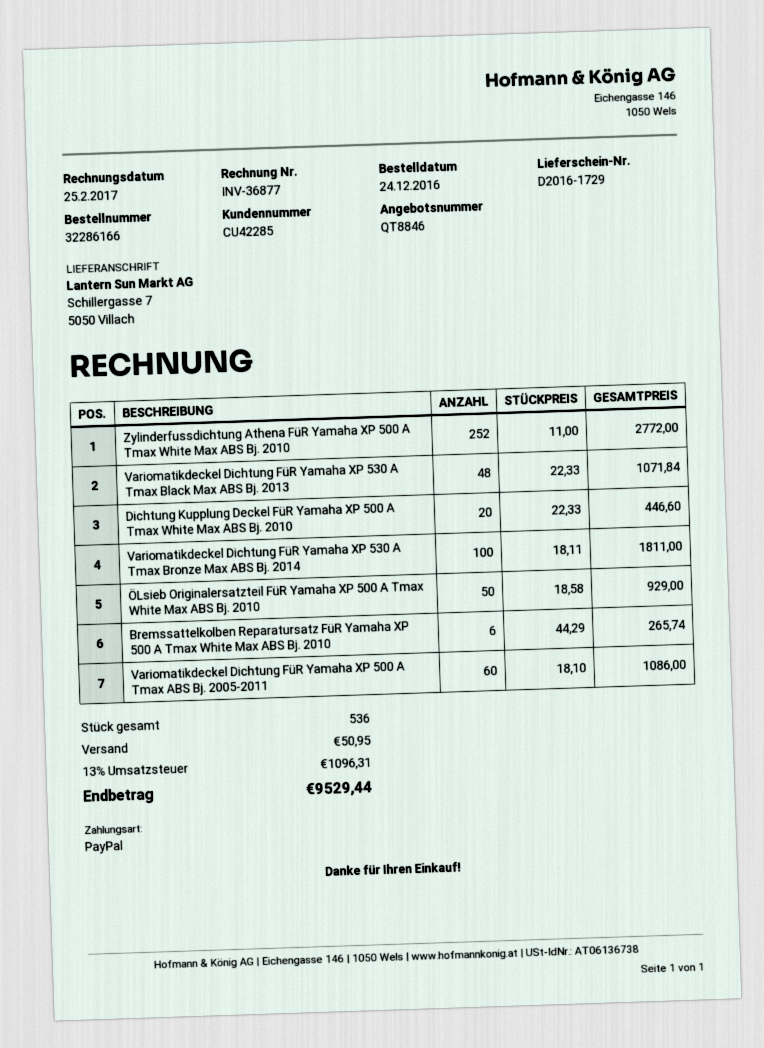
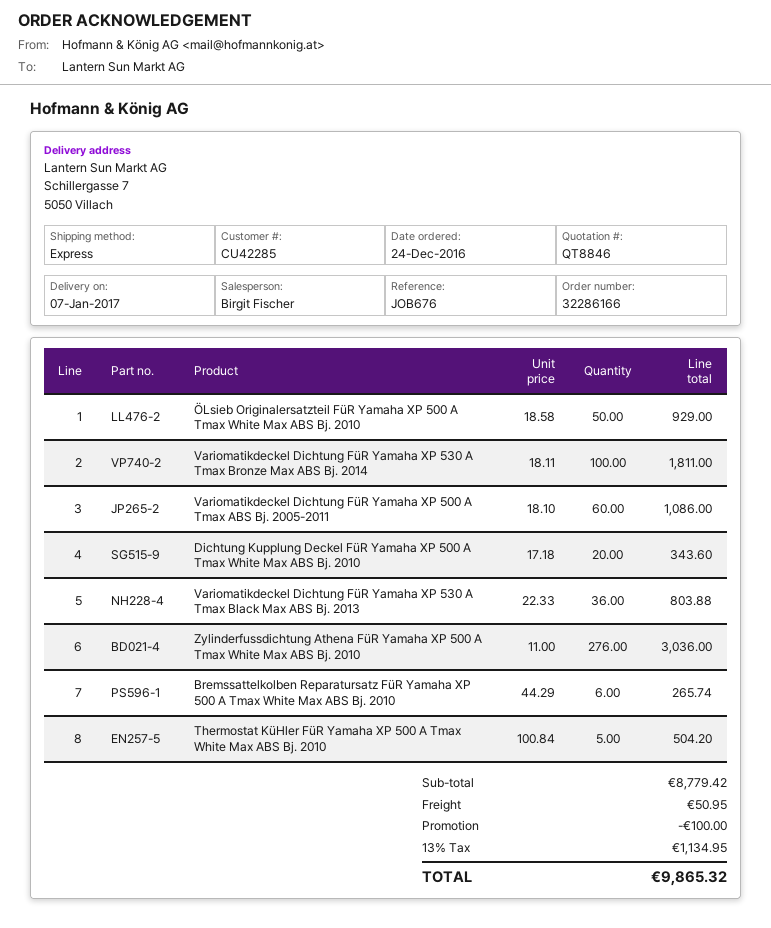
Zylinderfussdichtung Athena FüR Yamaha XP 500 A Tmax White Max ABS Bj. 2010: 252 x 11.00 = 2772.00 -> 276 x 11.00 = 3036.00
Variomatikdeckel Dichtung FüR Yamaha XP 530 A Tmax Black Max ABS Bj. 2013: 48 x 22.33 = 1071.84 -> 36 x 22.33 = 803.88
Dichtung Kupplung Deckel FüR Yamaha XP 500 A Tmax White Max ABS Bj. 2010: 20 x 22.33 = 446.60 -> 20 x 17.18 = 343.60
Thermostat KüHler FüR Yamaha XP 500 A Tmax White Max ABS Bj. 2010: none -> 5 x 100.84 = 504.20
discount: none -> 100.00
tax: 13% = 1096.31 -> 13% = 1134.95
total: 9529.44 -> 9865.32

